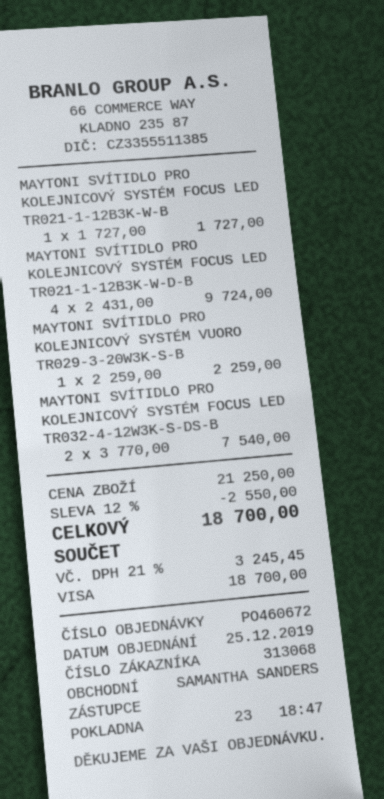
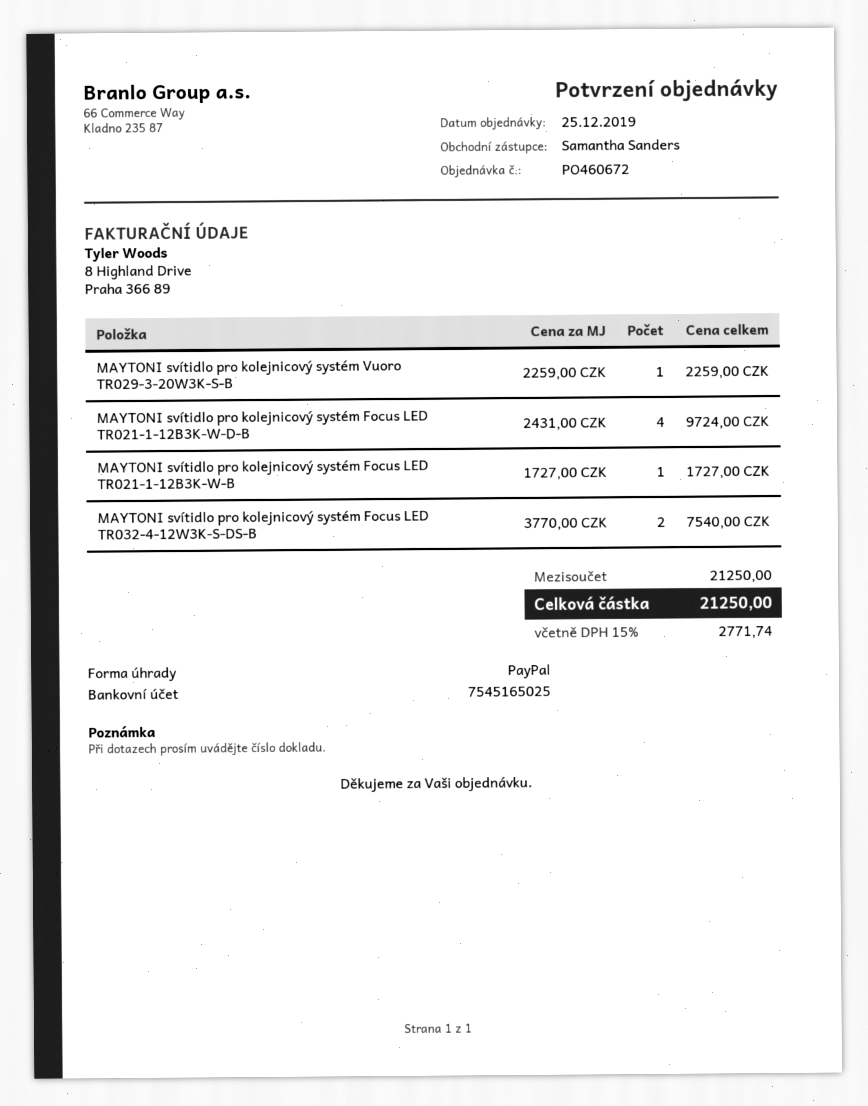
payment method: Visa -> PayPal
discount: 12% = 2550.00 -> none
tax: 21% = 3245.45 -> 15% = 2771.74
total: 18700.00 -> 21250.00

